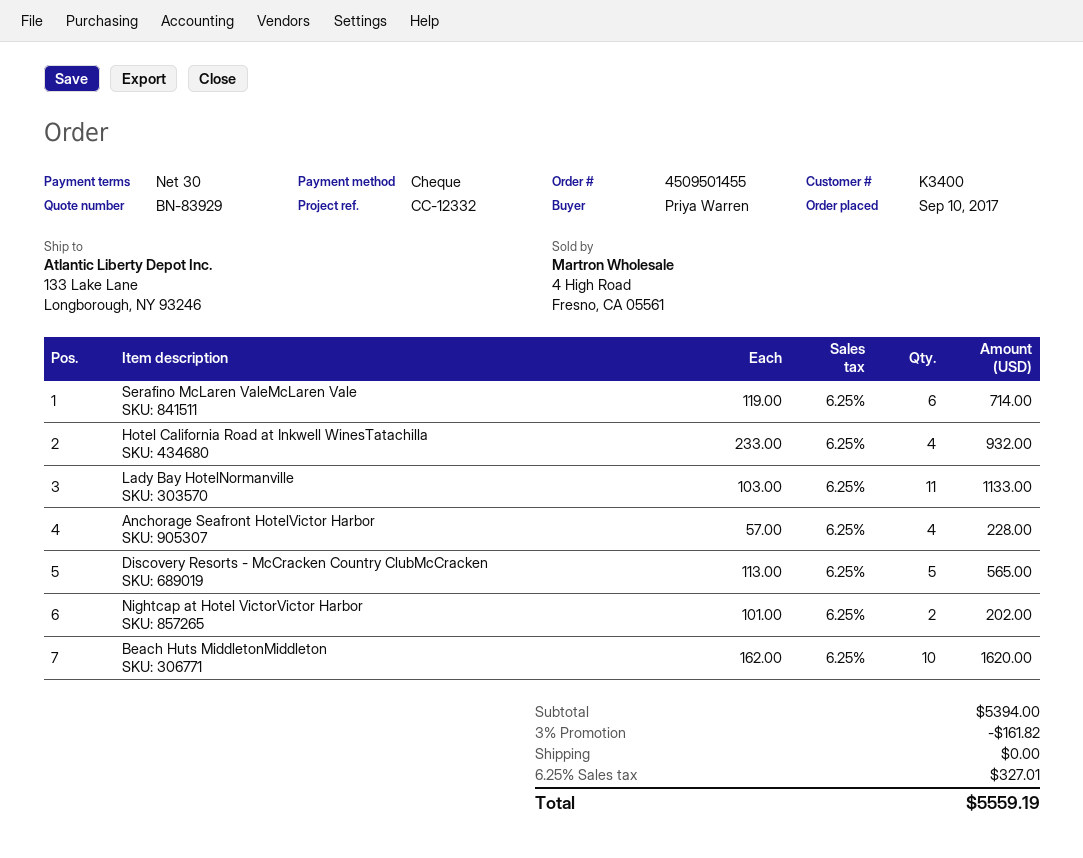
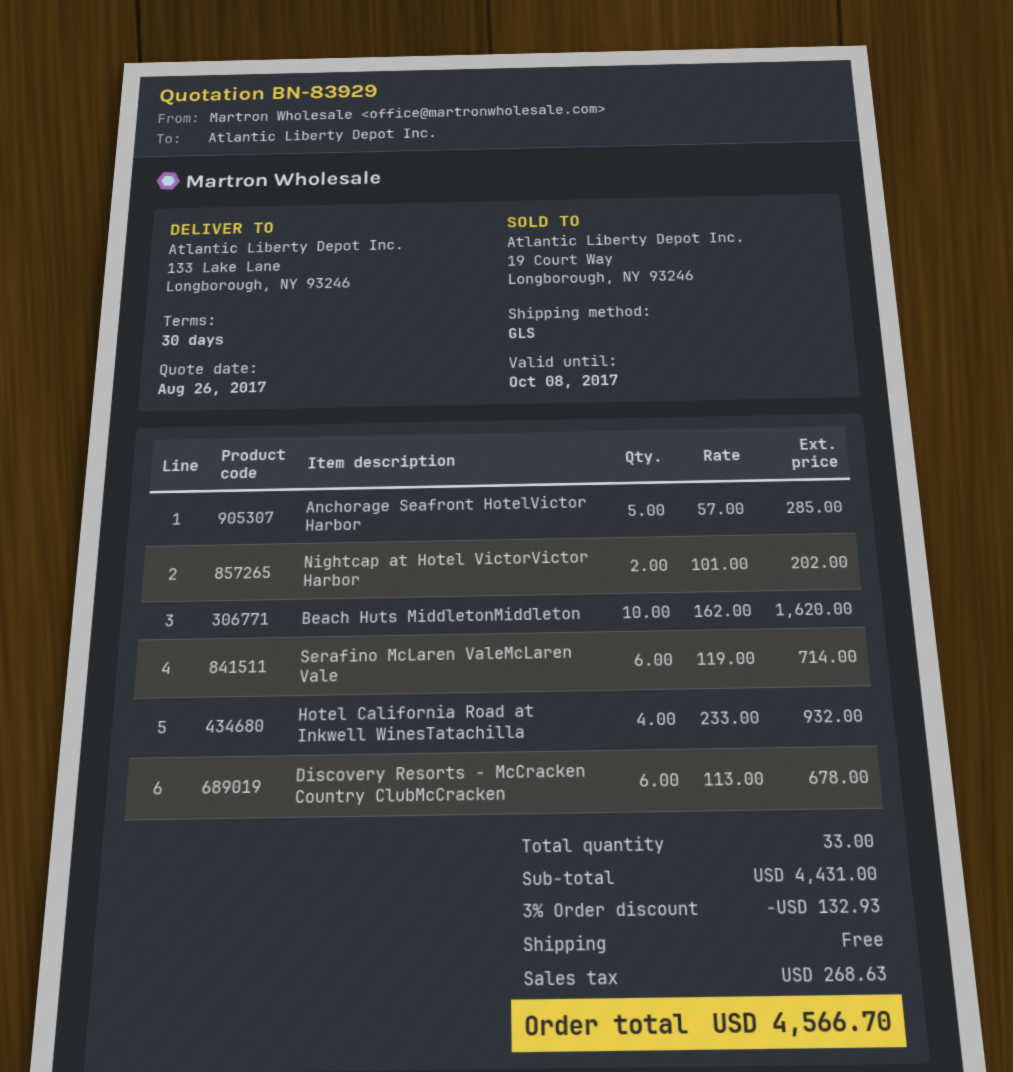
Lady Bay HotelNormanville: 11 x 103.00 = 1133.00 -> none
Anchorage Seafront HotelVictor Harbor: 4 x 57.00 = 228.00 -> 5 x 57.00 = 285.00
Discovery Resorts - McCracken Country ClubMcCracken: 5 x 113.00 = 565.00 -> 6 x 113.00 = 678.00
subtotal: 5394.00 -> 4431.00
discount: 3% = 161.82 -> 3% = 132.93
tax: 327.01 -> 268.63
total: 5559.19 -> 4566.70

